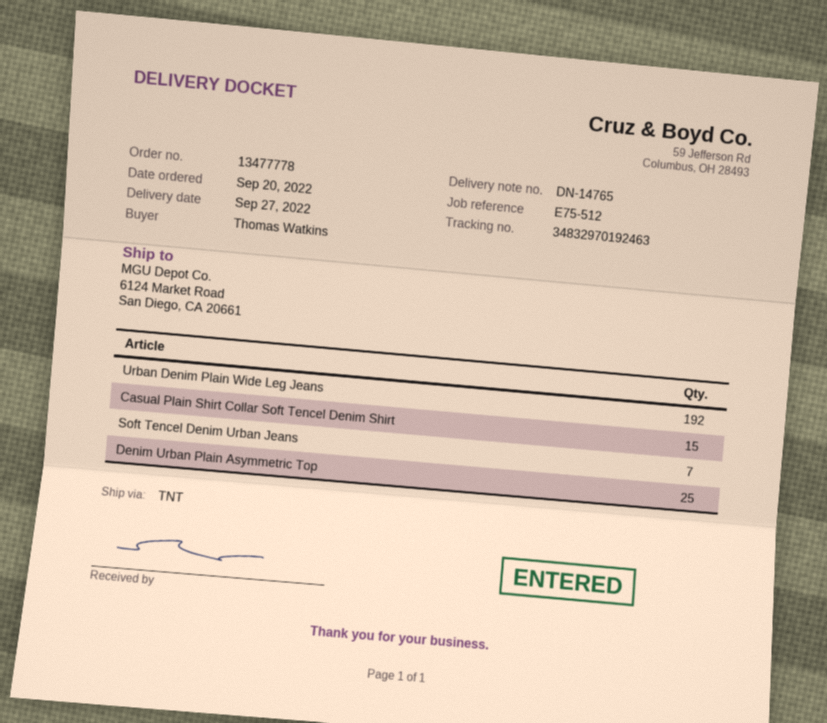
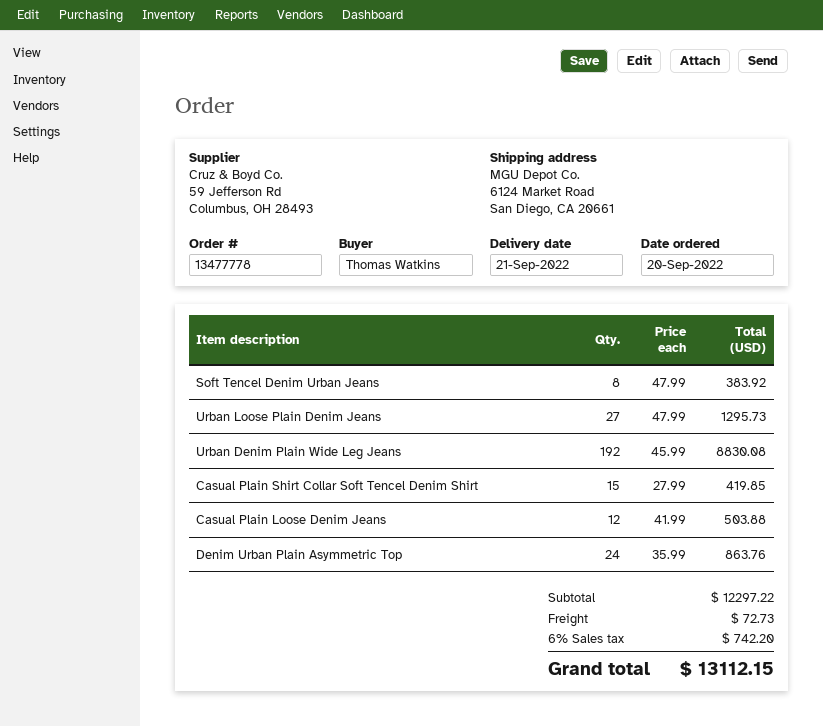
delivery date: 2022-09-27 -> 2022-09-21
Soft Tencel Denim Urban Jeans: 7 -> 8
Denim Urban Plain Asymmetric Top: 25 -> 24
Urban Loose Plain Denim Jeans: none -> 27
Casual Plain Loose Denim Jeans: none -> 12

